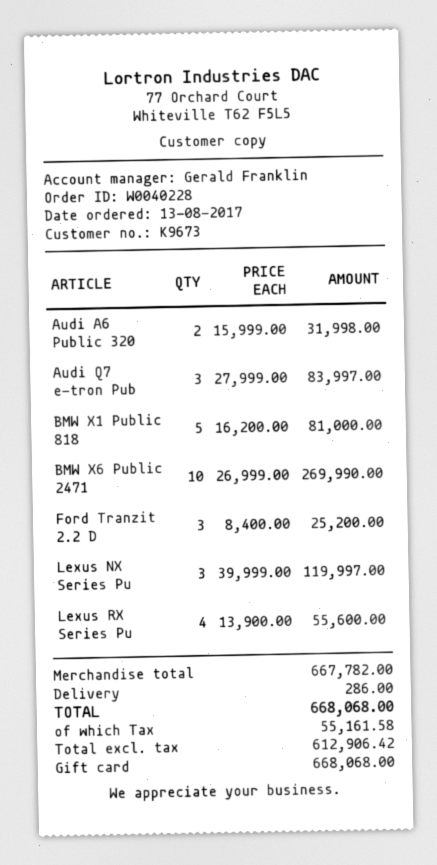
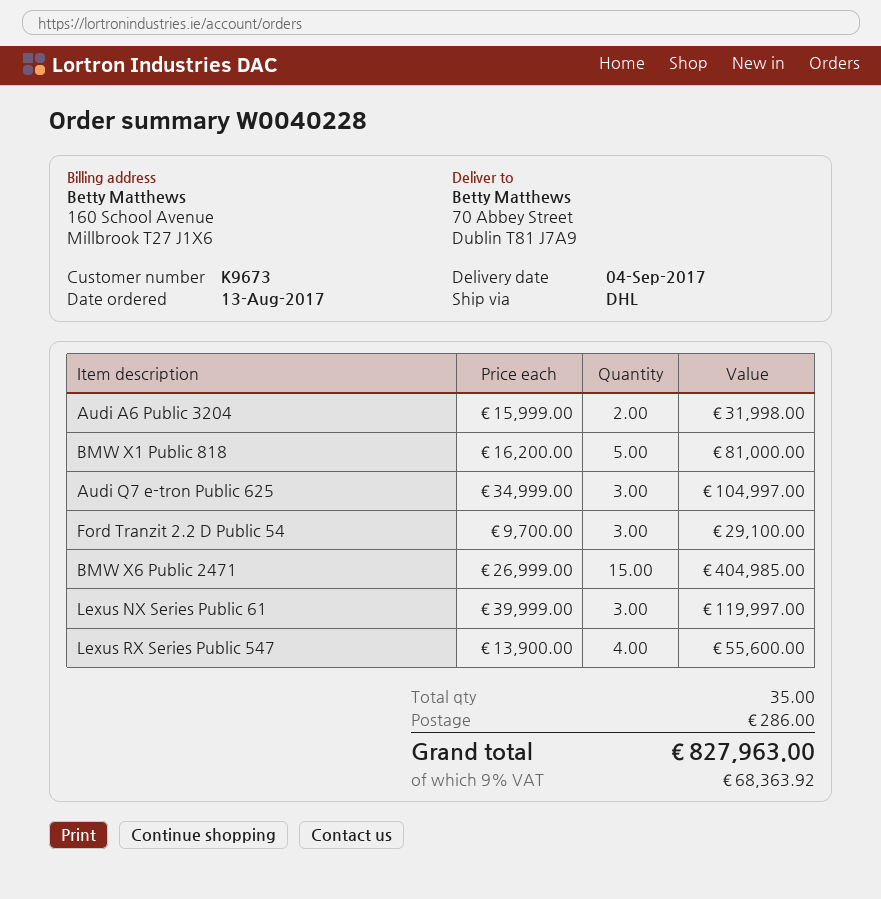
Audi Q7 e-tron Pub: 3 x 27999.00 = 83997.00 -> 3 x 34999.00 = 104997.00
BMW X6 Public 2471: 10 x 26999.00 = 269990.00 -> 15 x 26999.00 = 404985.00
Ford Tranzit 2.2 D: 3 x 8400.00 = 25200.00 -> 3 x 9700.00 = 29100.00
tax: 55161.58 -> 68363.92
total: 668068.00 -> 827963.00

